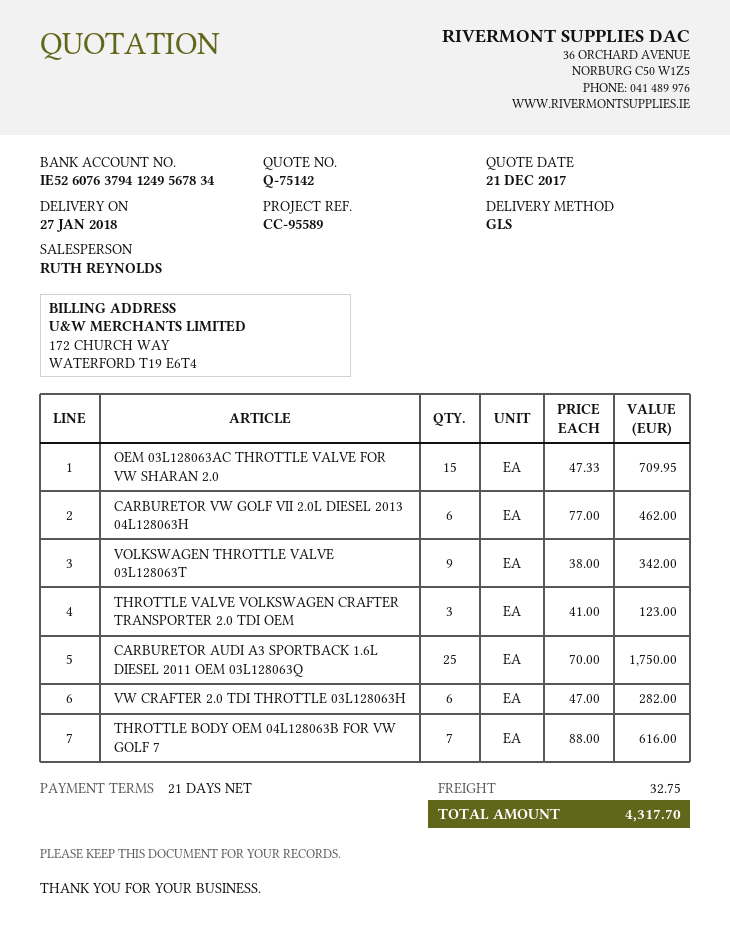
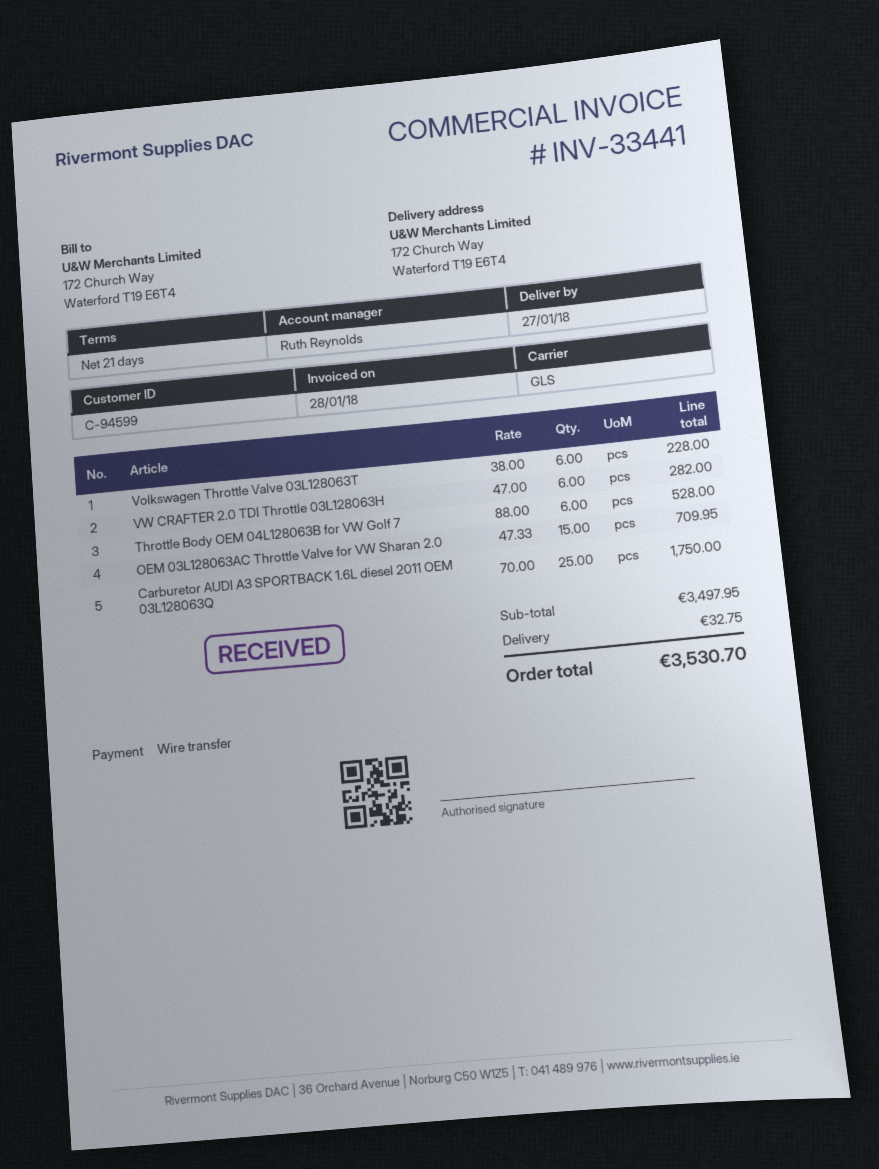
CARBURETOR VW GOLF VII 2.0L DIESEL 2013 04L128063H: 6 x 77.00 = 462.00 -> none
VOLKSWAGEN THROTTLE VALVE 03L128063T: 9 x 38.00 = 342.00 -> 6 x 38.00 = 228.00
THROTTLE VALVE VOLKSWAGEN CRAFTER TRANSPORTER 2.0 TDI OEM: 3 x 41.00 = 123.00 -> none
THROTTLE BODY OEM 04L128063B FOR VW GOLF 7: 7 x 88.00 = 616.00 -> 6 x 88.00 = 528.00
total: 4317.70 -> 3530.70

